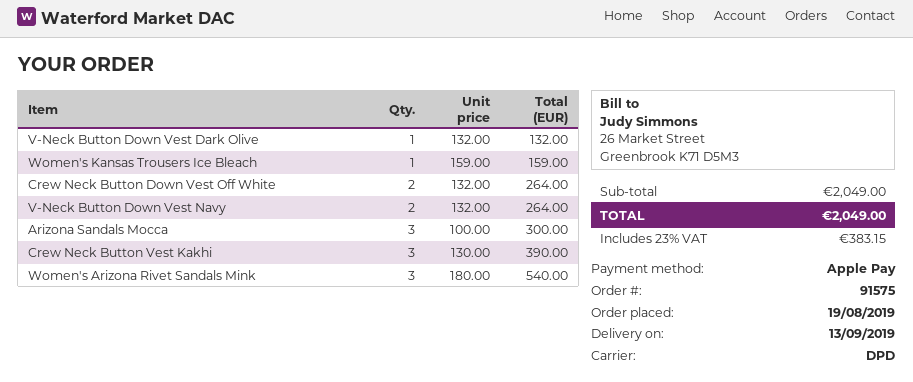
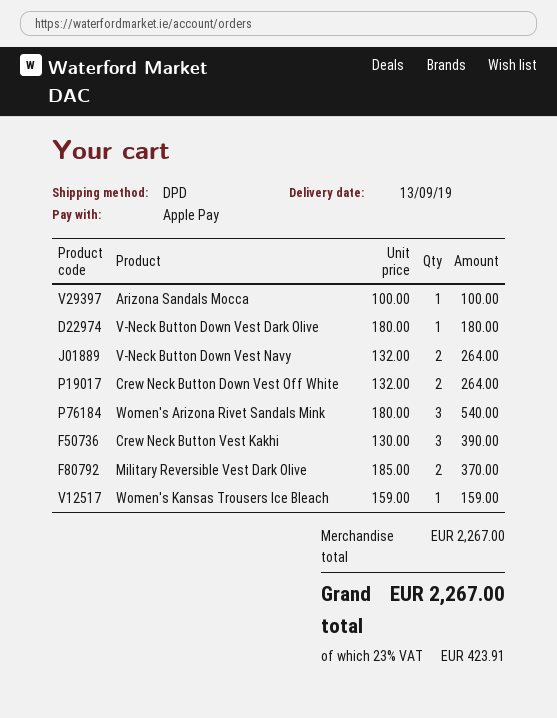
V-Neck Button Down Vest Dark Olive: 1 x 132.00 = 132.00 -> 1 x 180.00 = 180.00
Arizona Sandals Mocca: 3 x 100.00 = 300.00 -> 1 x 100.00 = 100.00
Military Reversible Vest Dark Olive: none -> 2 x 185.00 = 370.00
subtotal: 2049.00 -> 2267.00
tax: 23% = 383.15 -> 23% = 423.91
total: 2049.00 -> 2267.00

